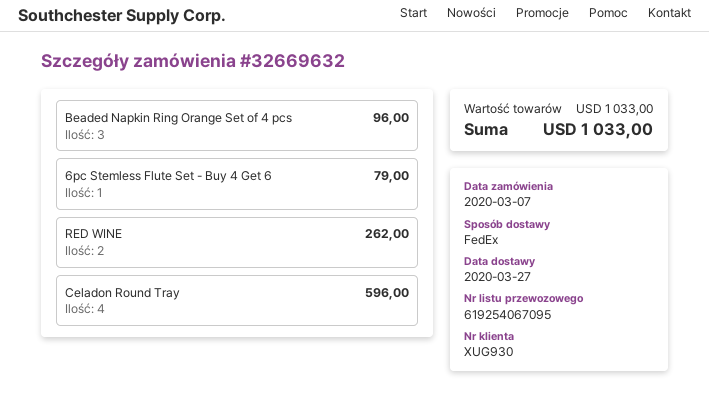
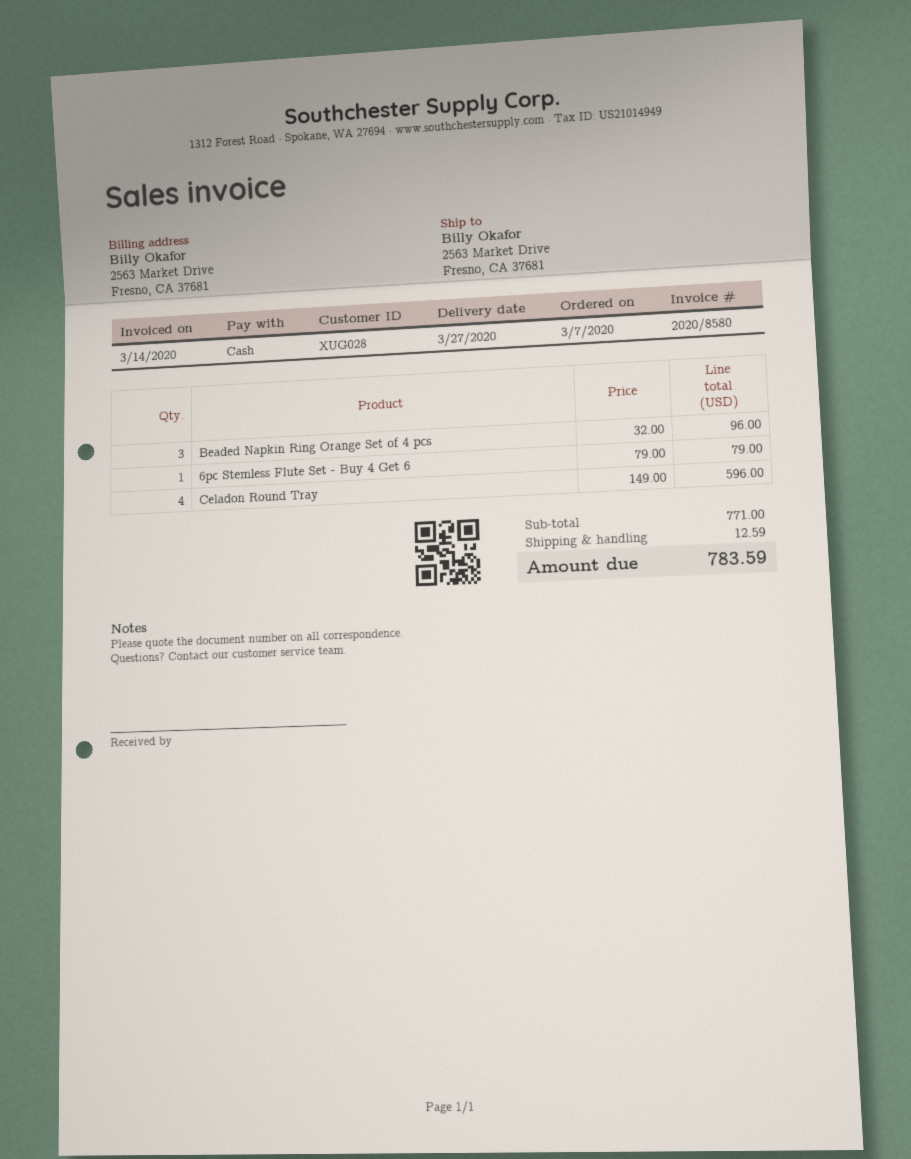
customer number: XUG930 -> XUG028
RED WINE: 2 for 262.00 -> none
subtotal: 1033.00 -> 771.00
shipping: none -> 12.59
total: 1033.00 -> 783.59

